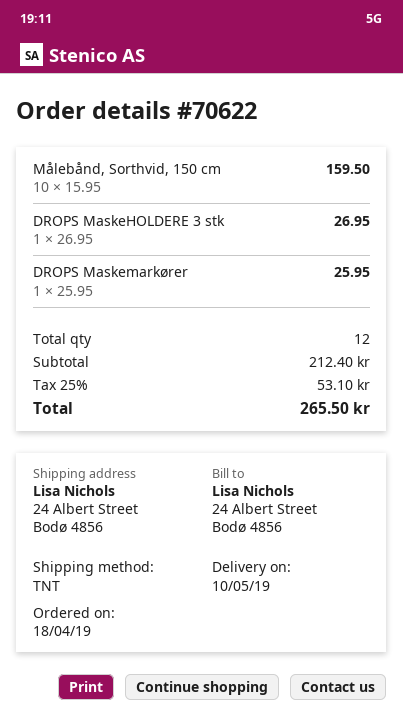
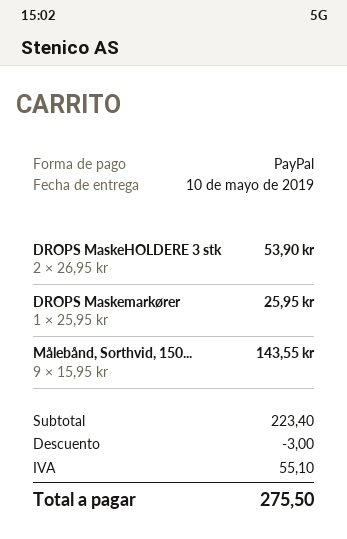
Målebånd, Sorthvid, 150 cm: 10 x 15.95 = 159.50 -> 9 x 15.95 = 143.55
DROPS MaskeHOLDERE 3 stk: 1 x 26.95 = 26.95 -> 2 x 26.95 = 53.90
subtotal: 212.40 -> 223.40
discount: none -> 3.00
tax: 53.10 -> 55.10
total: 265.50 -> 275.50

